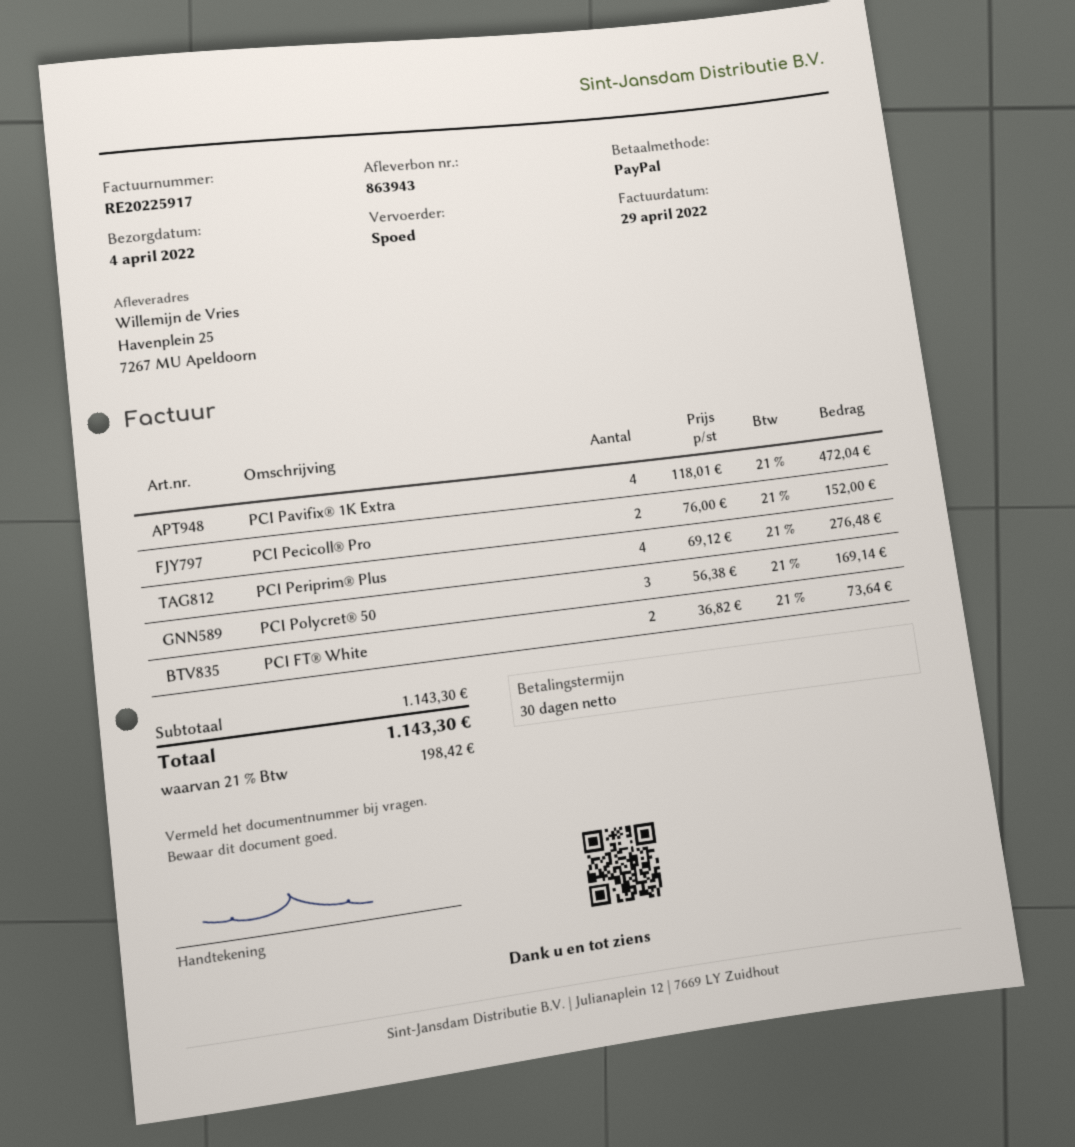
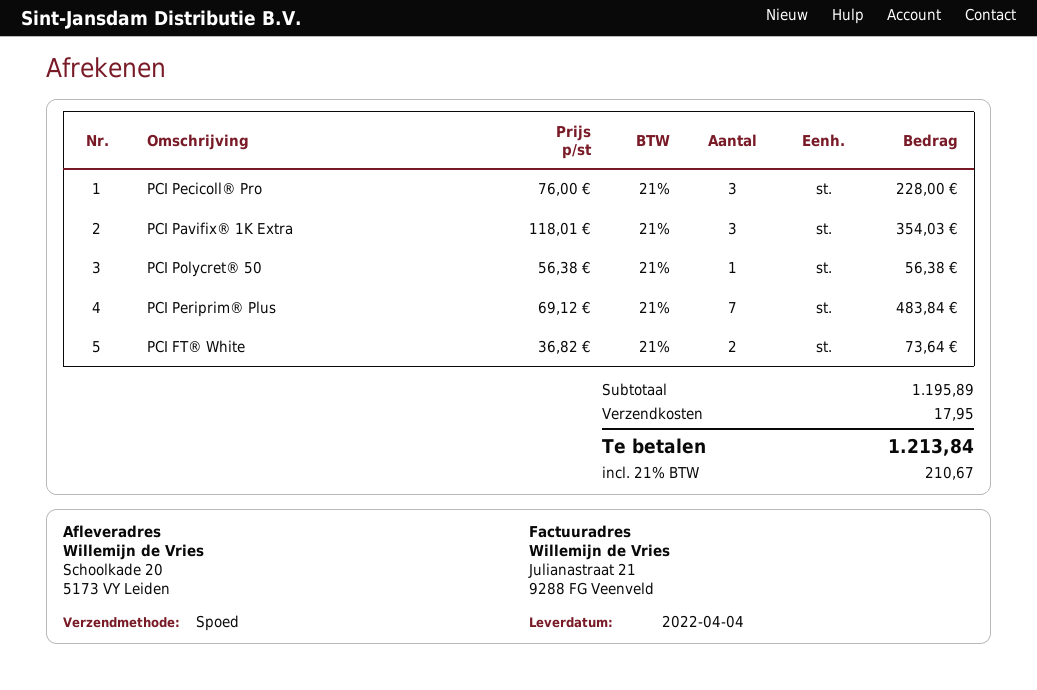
ship to: Havenplein 25, 7267 MU Apeldoorn -> Schoolkade 20, 5173 VY Leiden
PCI Pavifix® 1K Extra: 4 x 118.01 = 472.04 -> 3 x 118.01 = 354.03
PCI Pecicoll® Pro: 2 x 76.00 = 152.00 -> 3 x 76.00 = 228.00
PCI Periprim® Plus: 4 x 69.12 = 276.48 -> 7 x 69.12 = 483.84
PCI Polycret® 50: 3 x 56.38 = 169.14 -> 1 x 56.38 = 56.38
subtotal: 1143.30 -> 1195.89
shipping: none -> 17.95
tax: 21% = 198.42 -> 21% = 210.67
total: 1143.30 -> 1213.84

